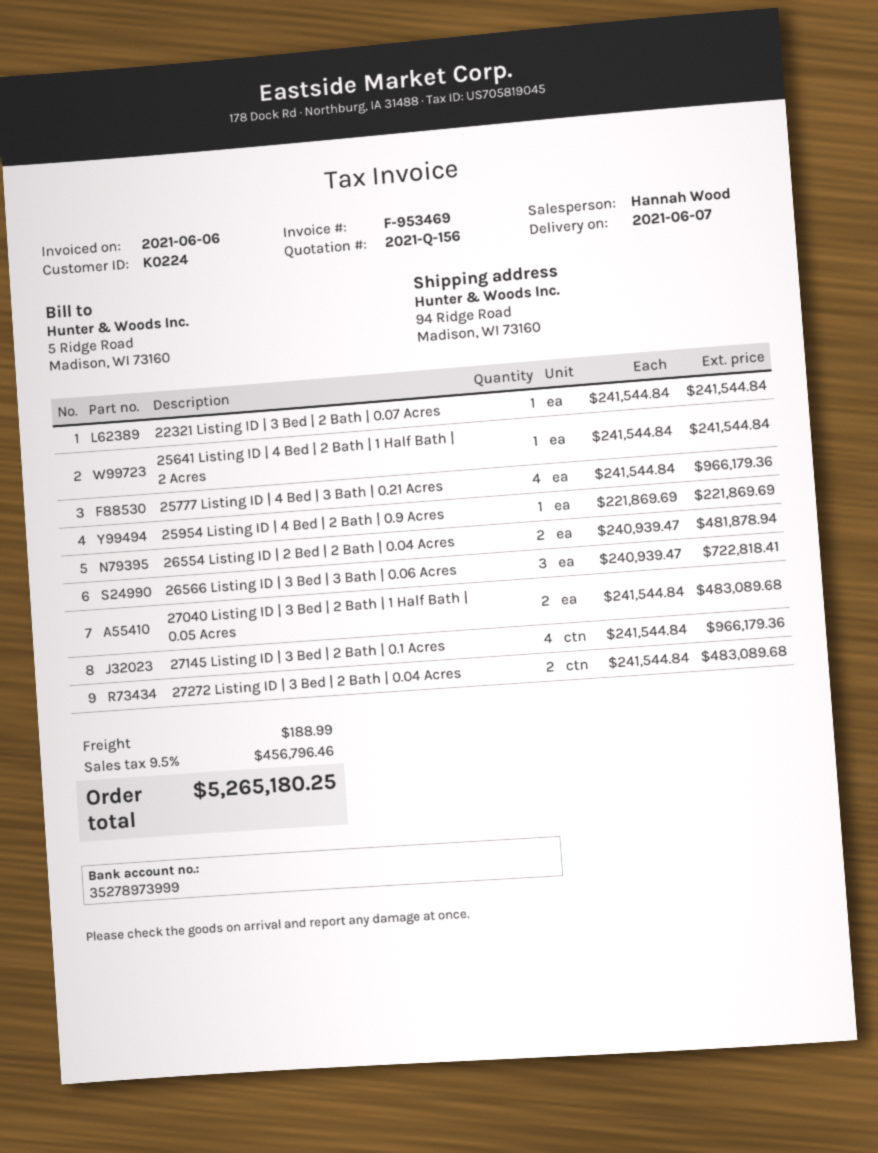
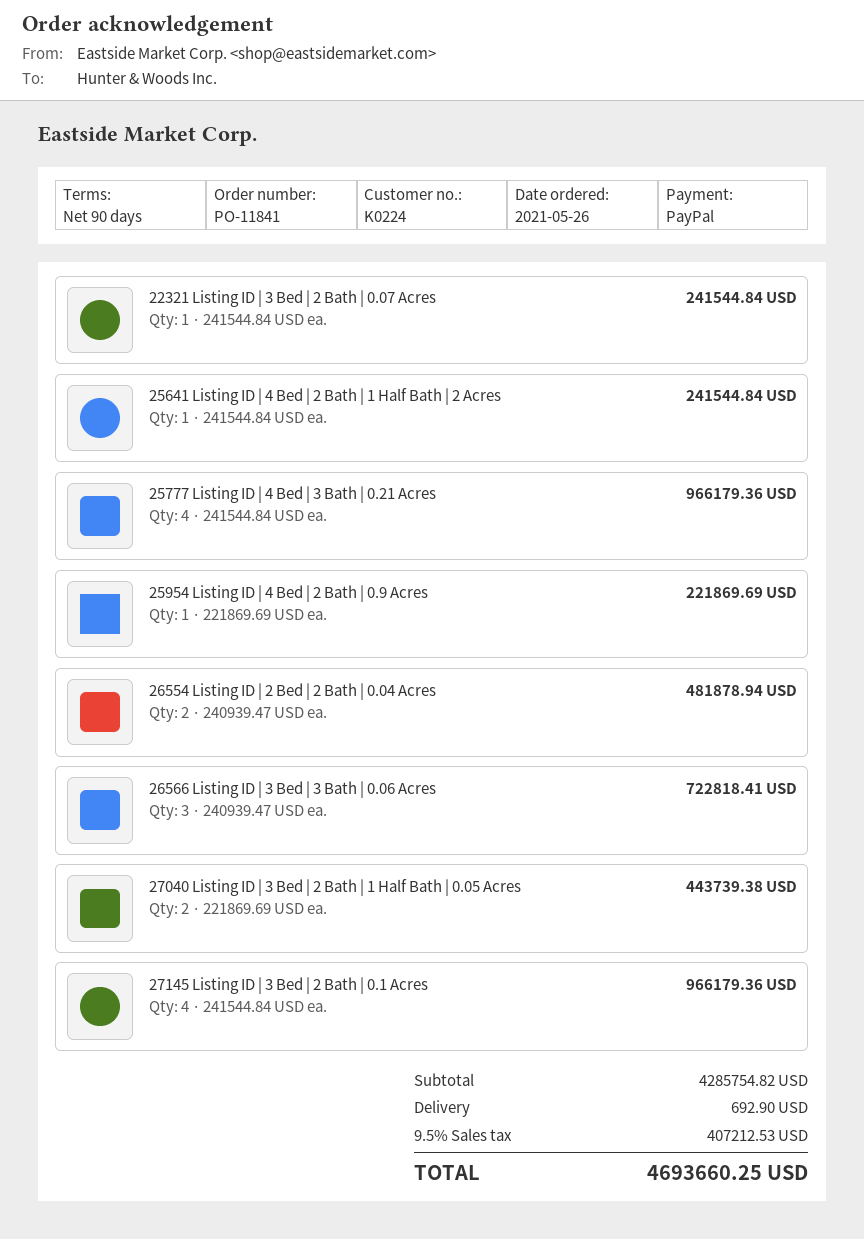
27040 Listing ID | 3 Bed | 2 Bath | 1 Half Bath | 0.05 Acres: 2 x 241544.84 = 483089.68 -> 2 x 221869.69 = 443739.38
27272 Listing ID | 3 Bed | 2 Bath | 0.04 Acres: 2 x 241544.84 = 483089.68 -> none
shipping: 188.99 -> 692.90
tax: 9.5% = 456796.46 -> 9.5% = 407212.53
total: 5265180.25 -> 4693660.25

